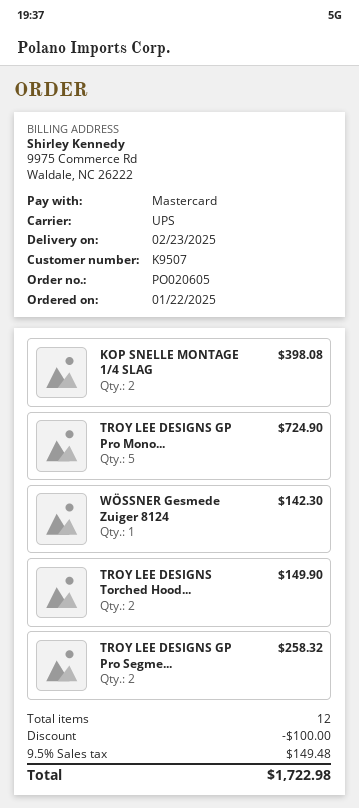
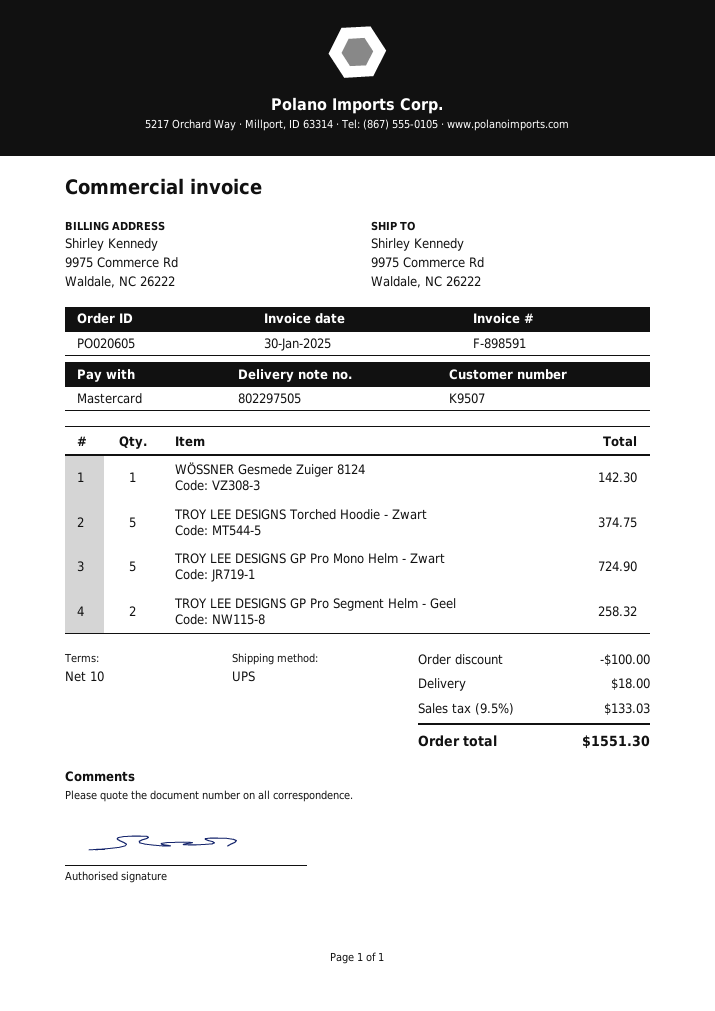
KOP SNELLE MONTAGE 1/4 SLAG: 2 for 398.08 -> none
TROY LEE DESIGNS Torched Hood...: 2 for 149.90 -> 5 for 374.75
shipping: none -> 18.00
tax: 9.5% = 149.48 -> 9.5% = 133.03
total: 1722.98 -> 1551.30

